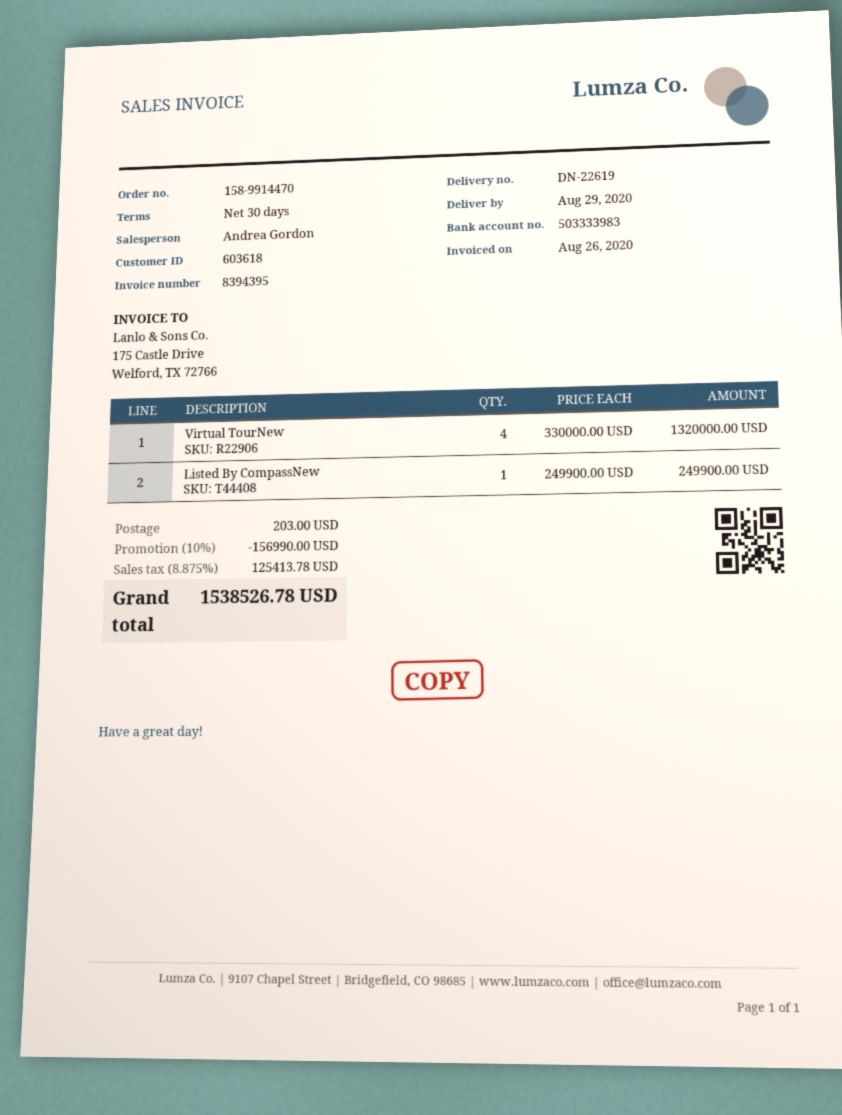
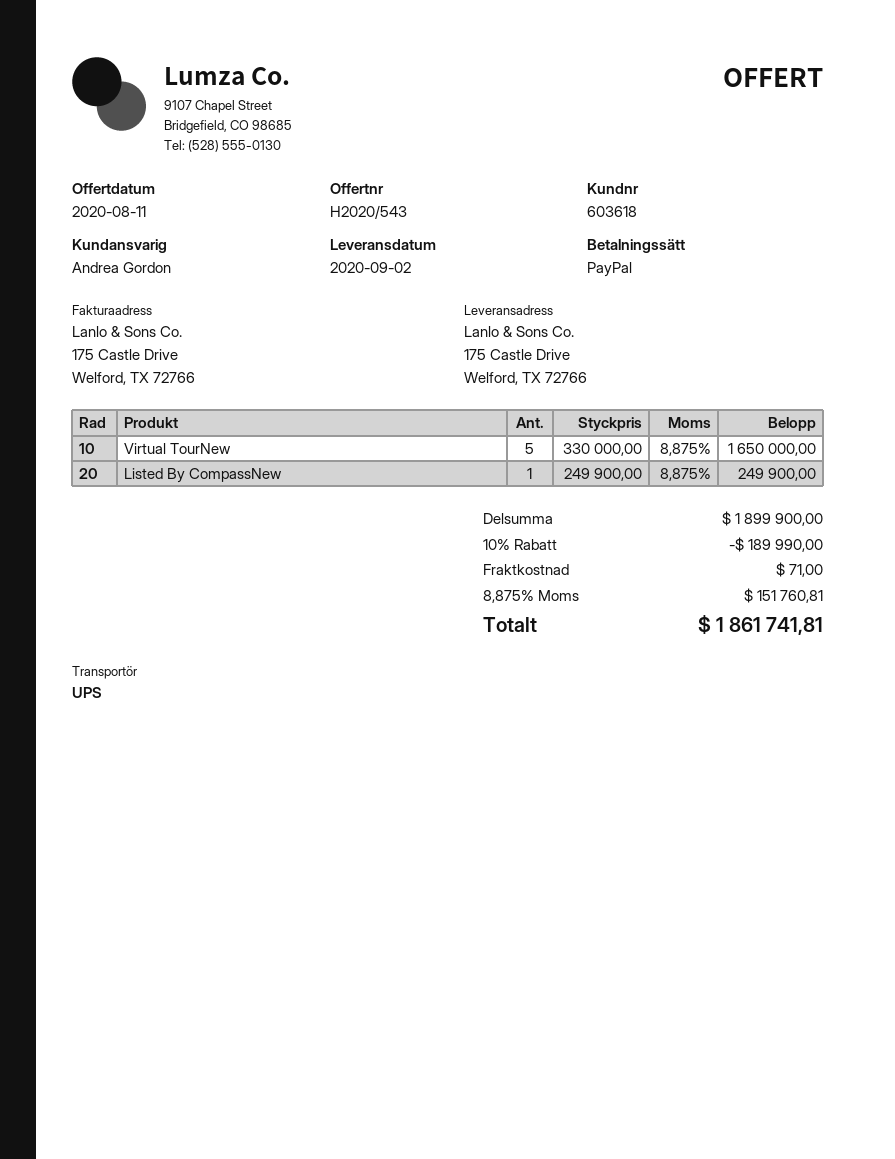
delivery date: 2020-08-29 -> 2020-09-02
Virtual TourNew: 4 x 330000.00 = 1320000.00 -> 5 x 330000.00 = 1650000.00
discount: 10% = 156990.00 -> 10% = 189990.00
shipping: 203.00 -> 71.00
tax: 8.875% = 125413.78 -> 8.875% = 151760.81
total: 1538526.78 -> 1861741.81

